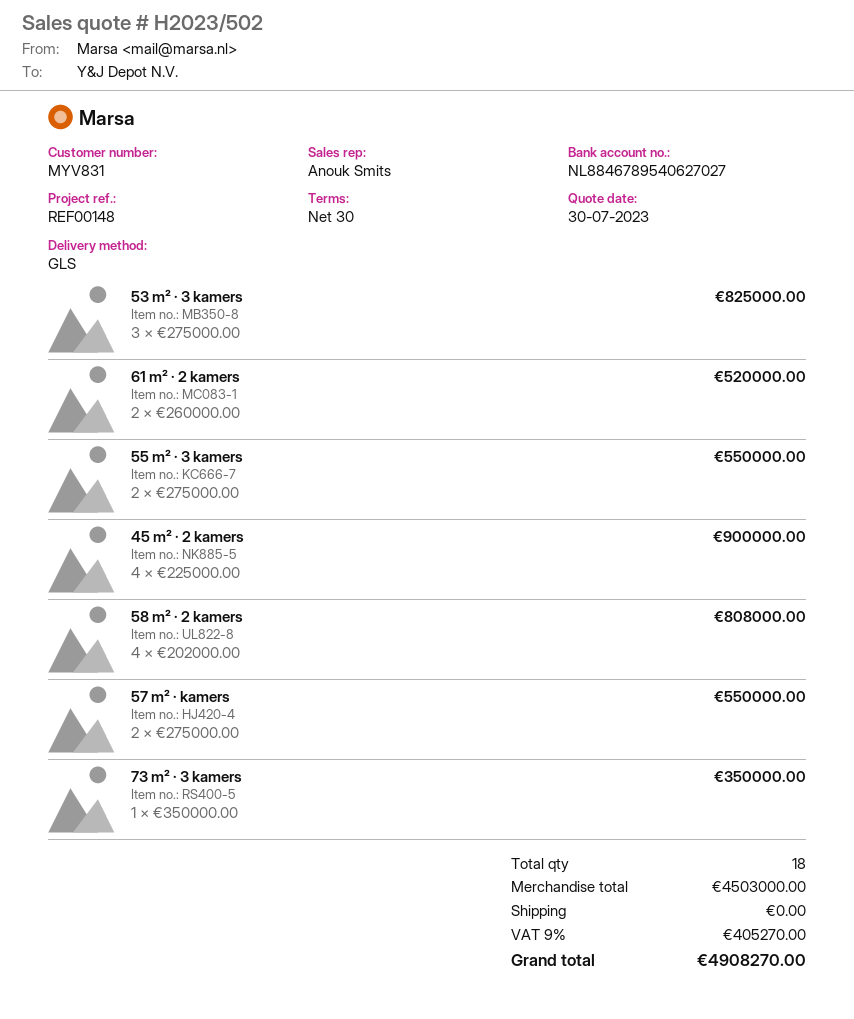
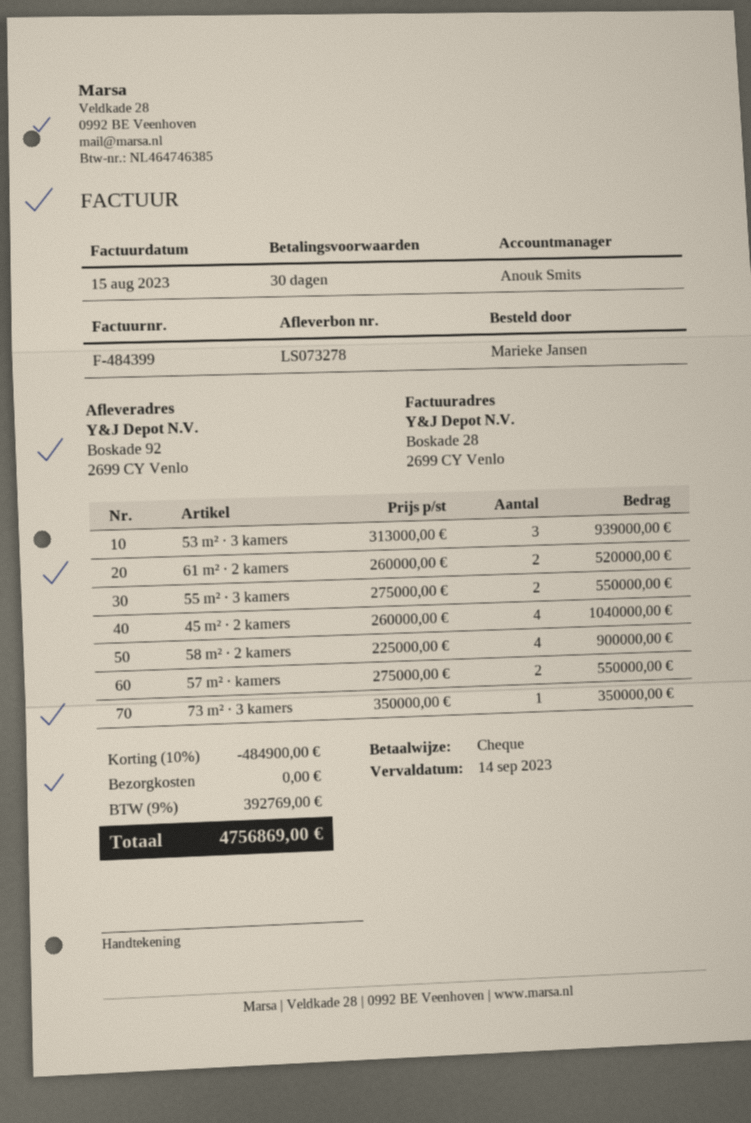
53 m² · 3 kamers: 3 x 275000.00 = 825000.00 -> 3 x 313000.00 = 939000.00
45 m² · 2 kamers: 4 x 225000.00 = 900000.00 -> 4 x 260000.00 = 1040000.00
58 m² · 2 kamers: 4 x 202000.00 = 808000.00 -> 4 x 225000.00 = 900000.00
discount: none -> 10% = 484900.00
tax: 9% = 405270.00 -> 9% = 392769.00
total: 4908270.00 -> 4756869.00

